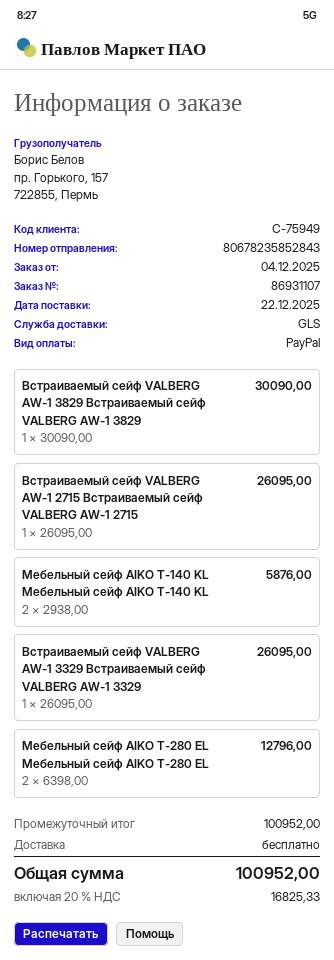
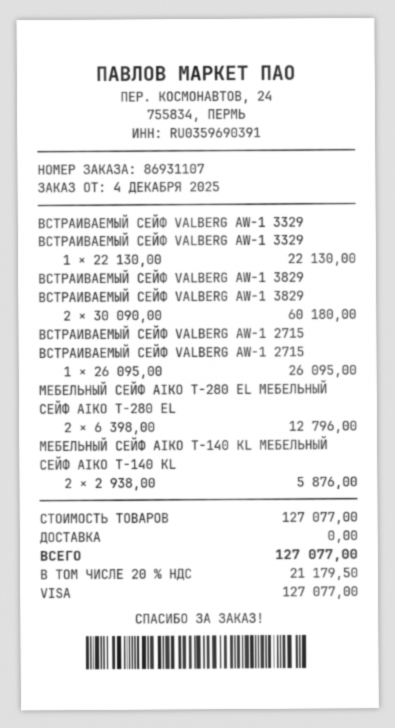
payment method: PayPal -> Visa
Встраиваемый сейф VALBERG AW-1 3829 Встраиваемый сейф VALBERG AW-1 3829: 1 x 30090.00 = 30090.00 -> 2 x 30090.00 = 60180.00
Встраиваемый сейф VALBERG AW-1 3329 Встраиваемый сейф VALBERG AW-1 3329: 1 x 26095.00 = 26095.00 -> 1 x 22130.00 = 22130.00
subtotal: 100952.00 -> 127077.00
tax: 20% = 16825.33 -> 20% = 21179.50
total: 100952.00 -> 127077.00

